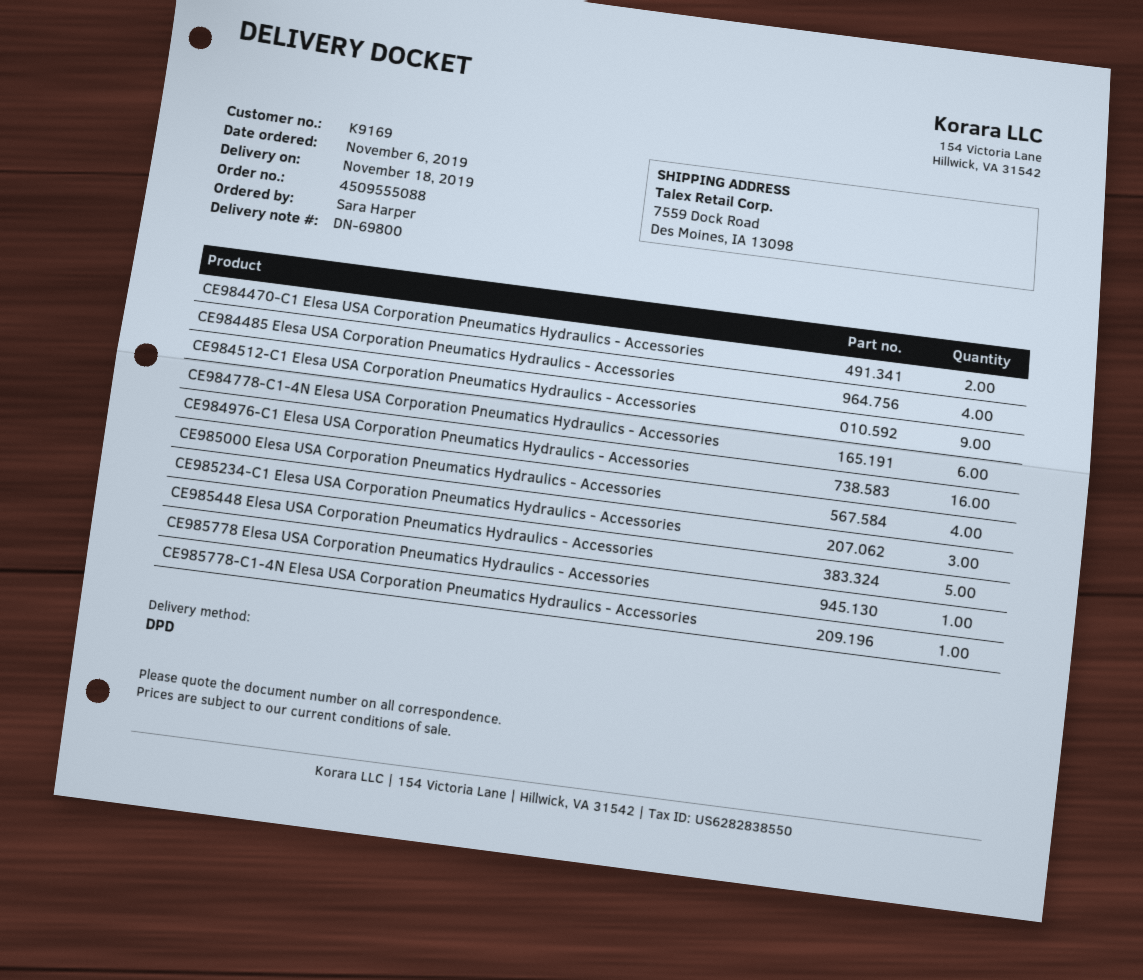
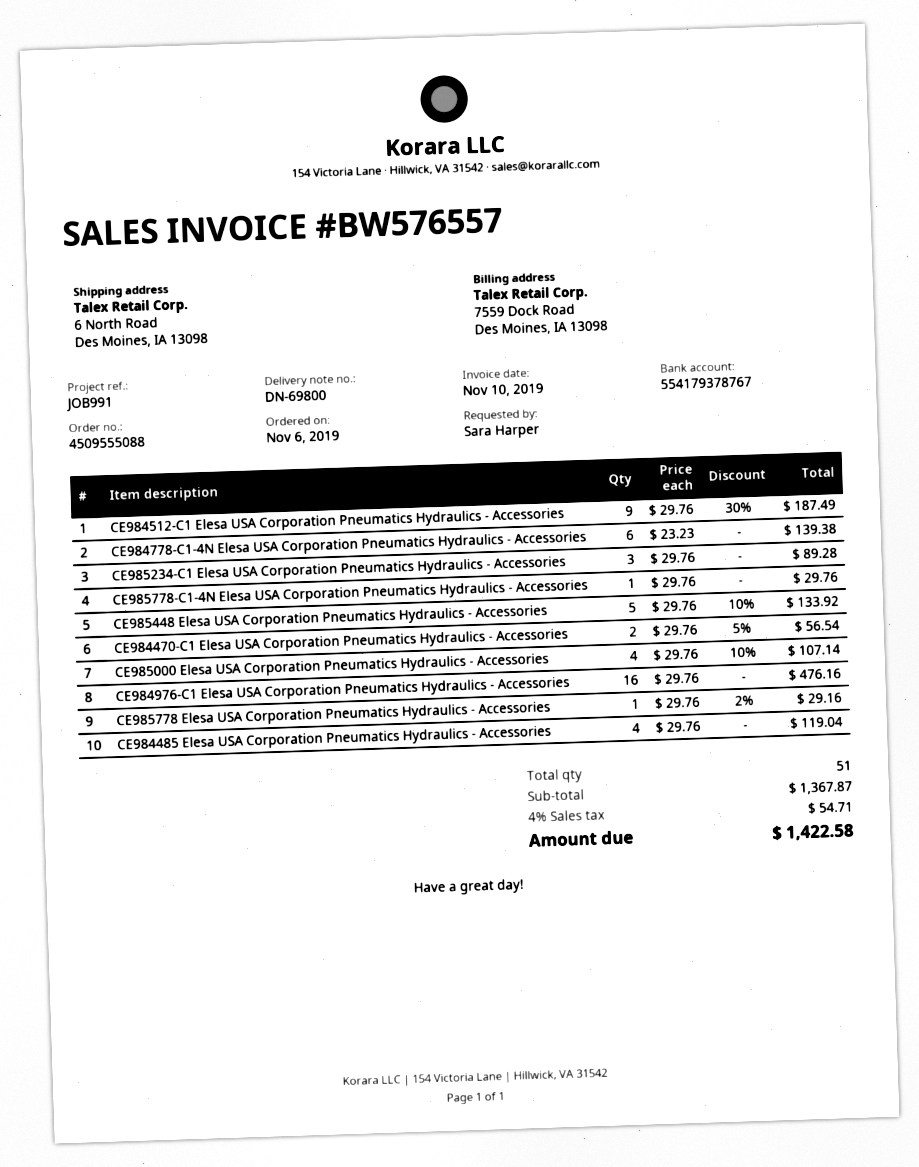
ship to: 7559 Dock Road, Des Moines, IA 13098 -> 6 North Road, Des Moines, IA 13098

